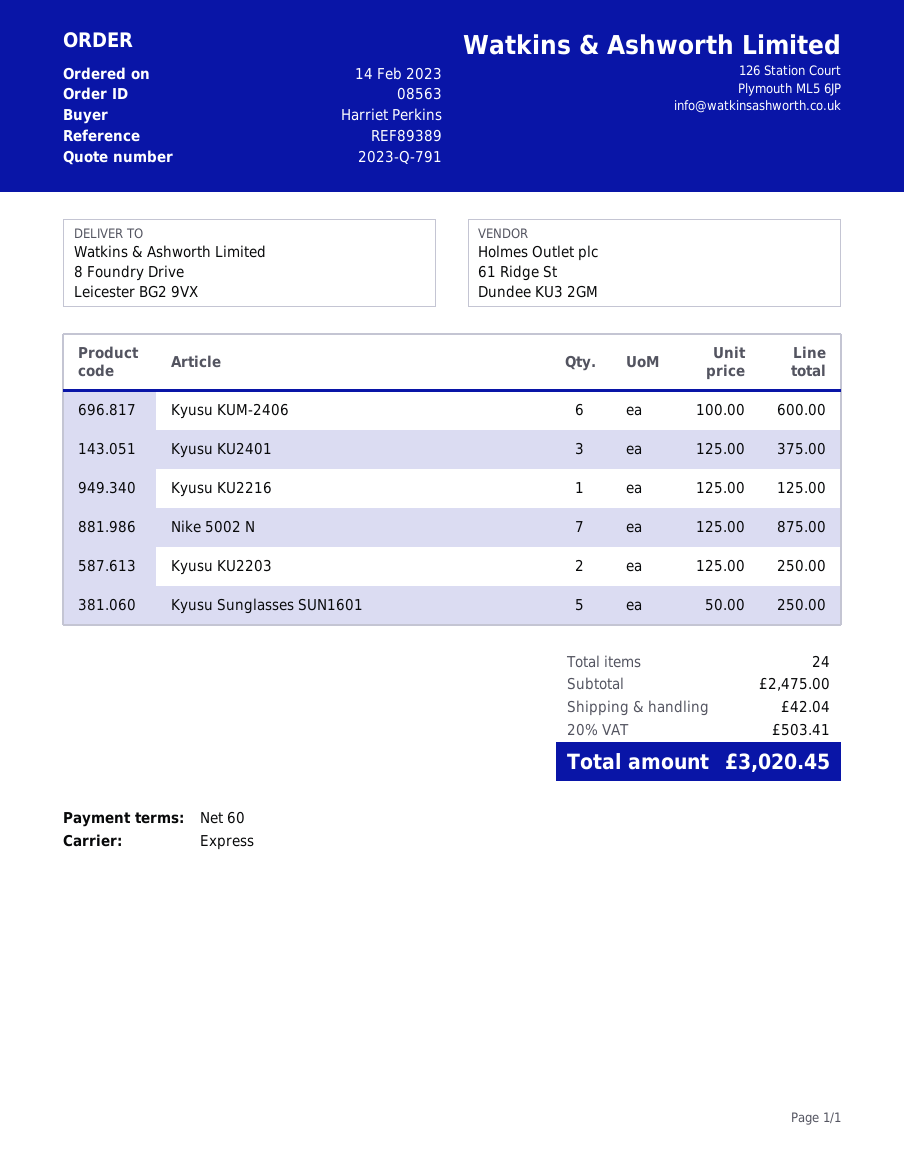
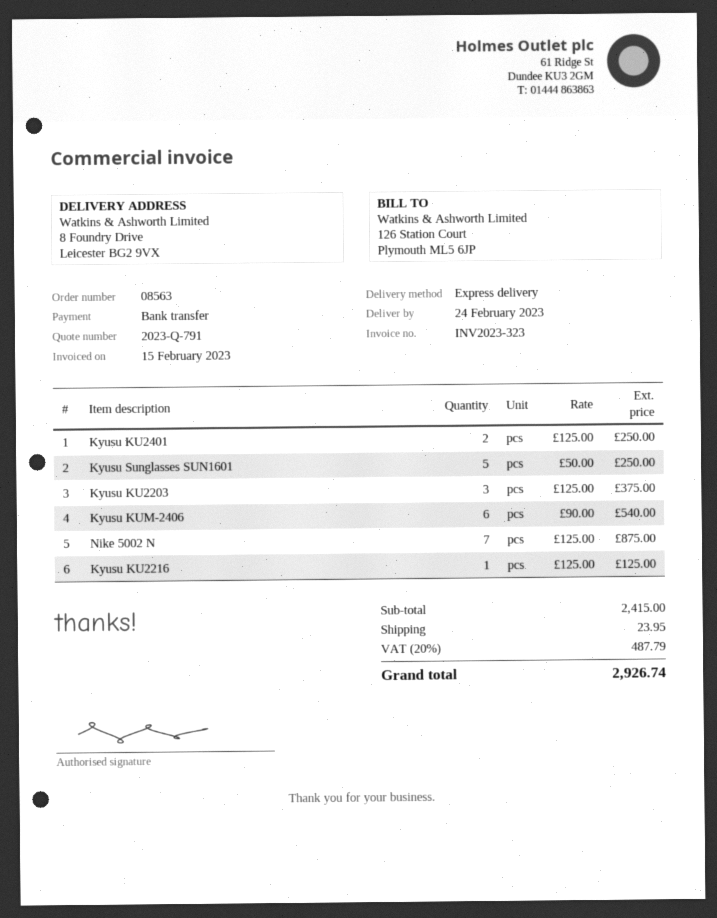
Kyusu KUM-2406: 6 x 100.00 = 600.00 -> 6 x 90.00 = 540.00
Kyusu KU2401: 3 x 125.00 = 375.00 -> 2 x 125.00 = 250.00
Kyusu KU2203: 2 x 125.00 = 250.00 -> 3 x 125.00 = 375.00
subtotal: 2475.00 -> 2415.00
shipping: 42.04 -> 23.95
tax: 20% = 503.41 -> 20% = 487.79
total: 3020.45 -> 2926.74

